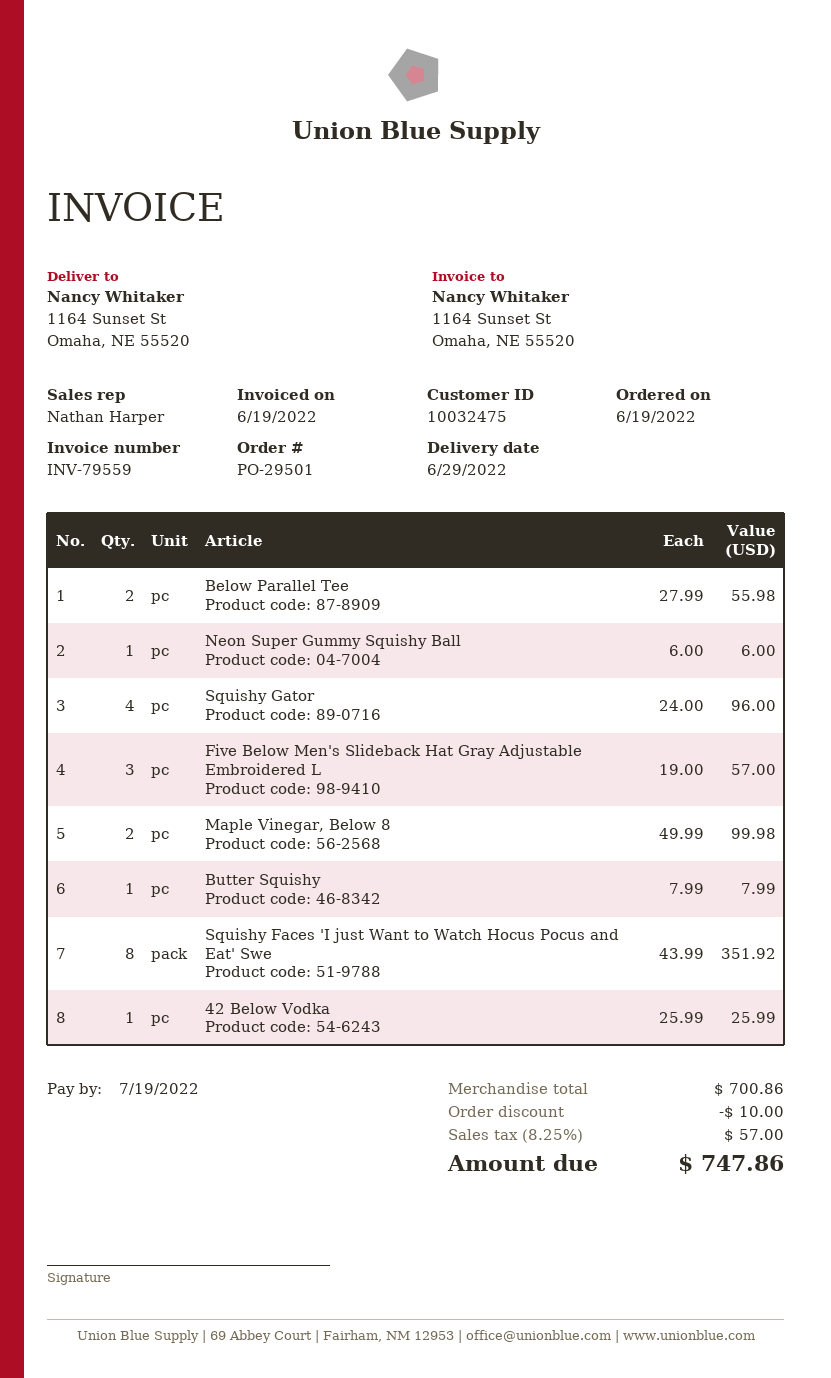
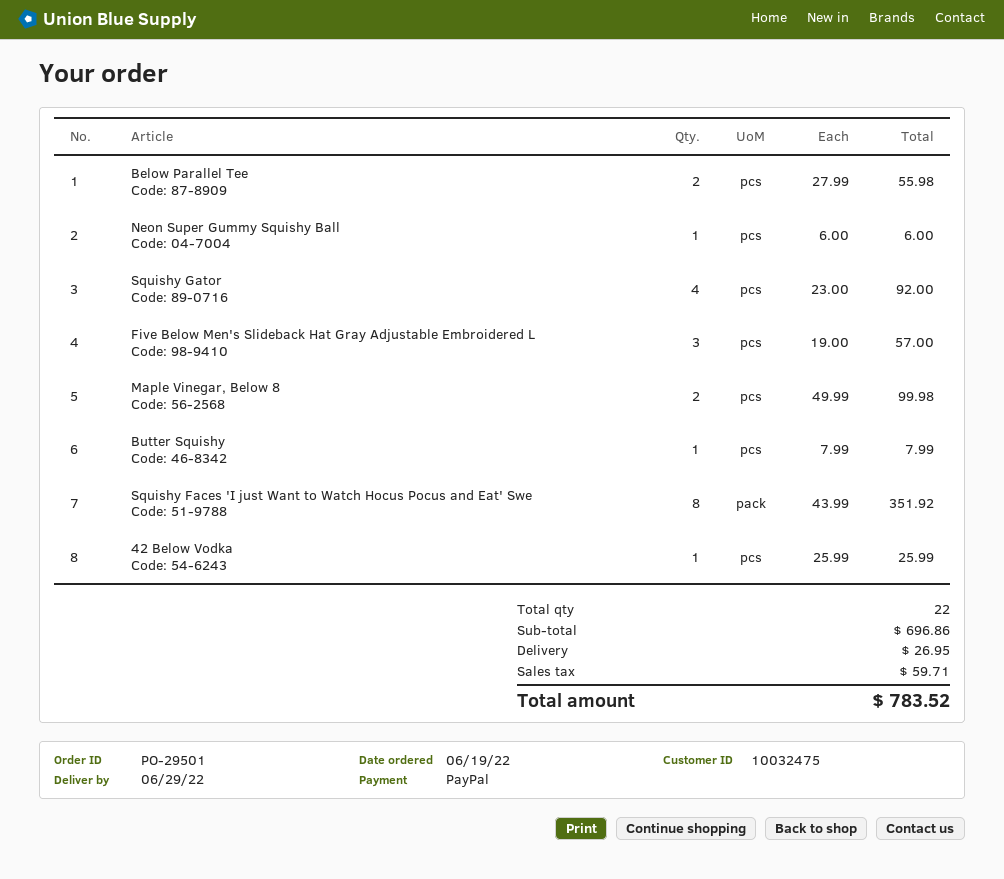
Squishy Gator: 4 x 24.00 = 96.00 -> 4 x 23.00 = 92.00
subtotal: 700.86 -> 696.86
discount: 10.00 -> none
shipping: none -> 26.95
tax: 57.00 -> 59.71
total: 747.86 -> 783.52

